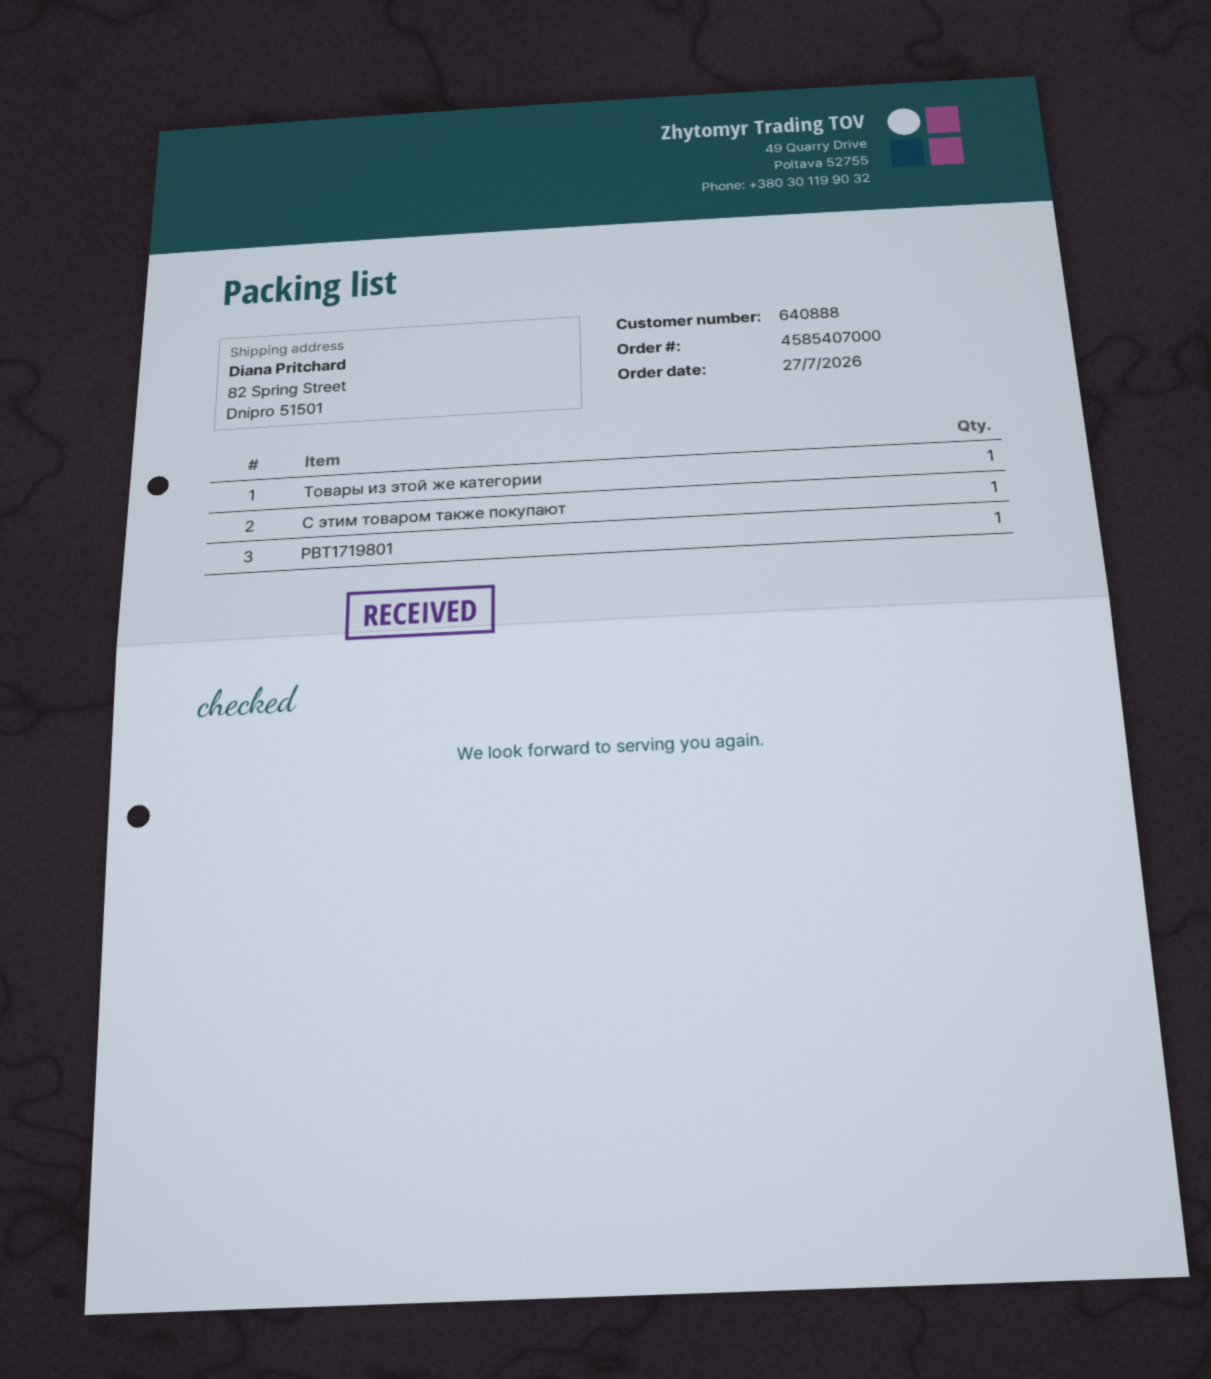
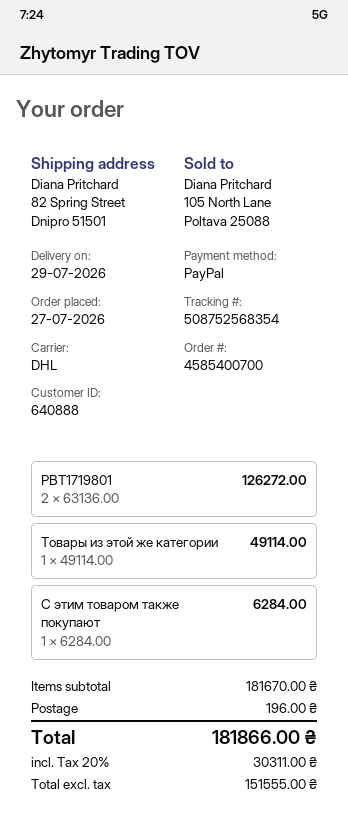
order number: 4585407000 -> 4585400700
PBT1719801: 1 -> 2

